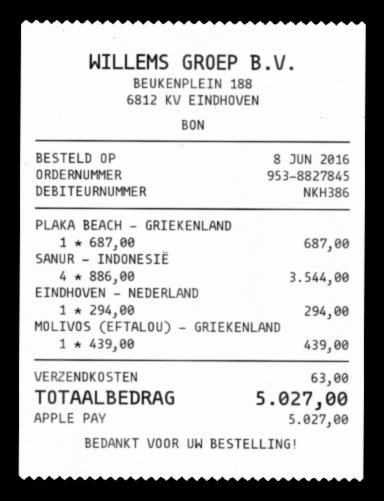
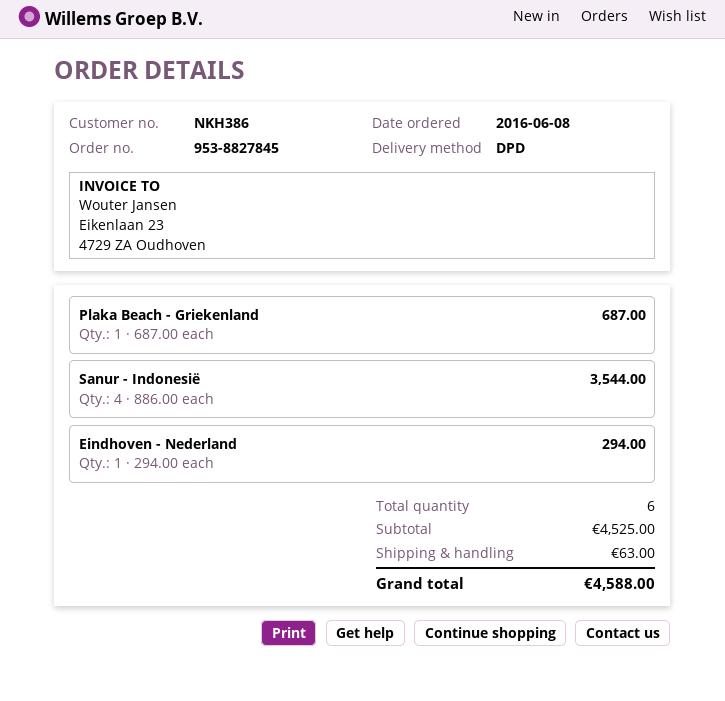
MOLIVOS (EFTALOU) - GRIEKENLAND: 1 x 439.00 = 439.00 -> none
total: 5027.00 -> 4588.00

